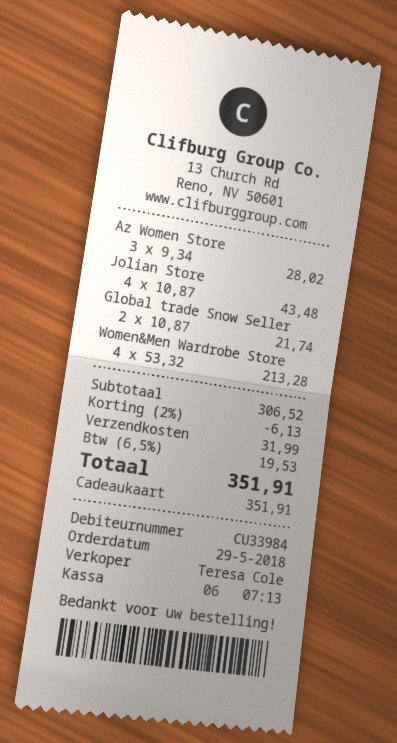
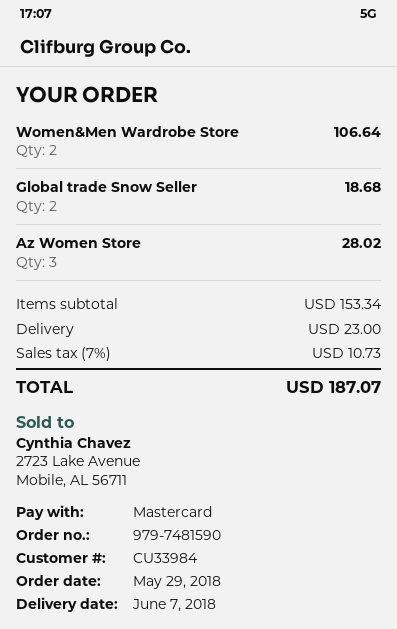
payment method: gift card -> Mastercard
Jolian Store: 4 for 43.48 -> none
Global trade Snow Seller: 2 for 21.74 -> 2 for 18.68
Women&Men Wardrobe Store: 4 for 213.28 -> 2 for 106.64
subtotal: 306.52 -> 153.34
discount: 2% = 6.13 -> none
shipping: 31.99 -> 23.00
tax: 6.5% = 19.53 -> 7% = 10.73
total: 351.91 -> 187.07

